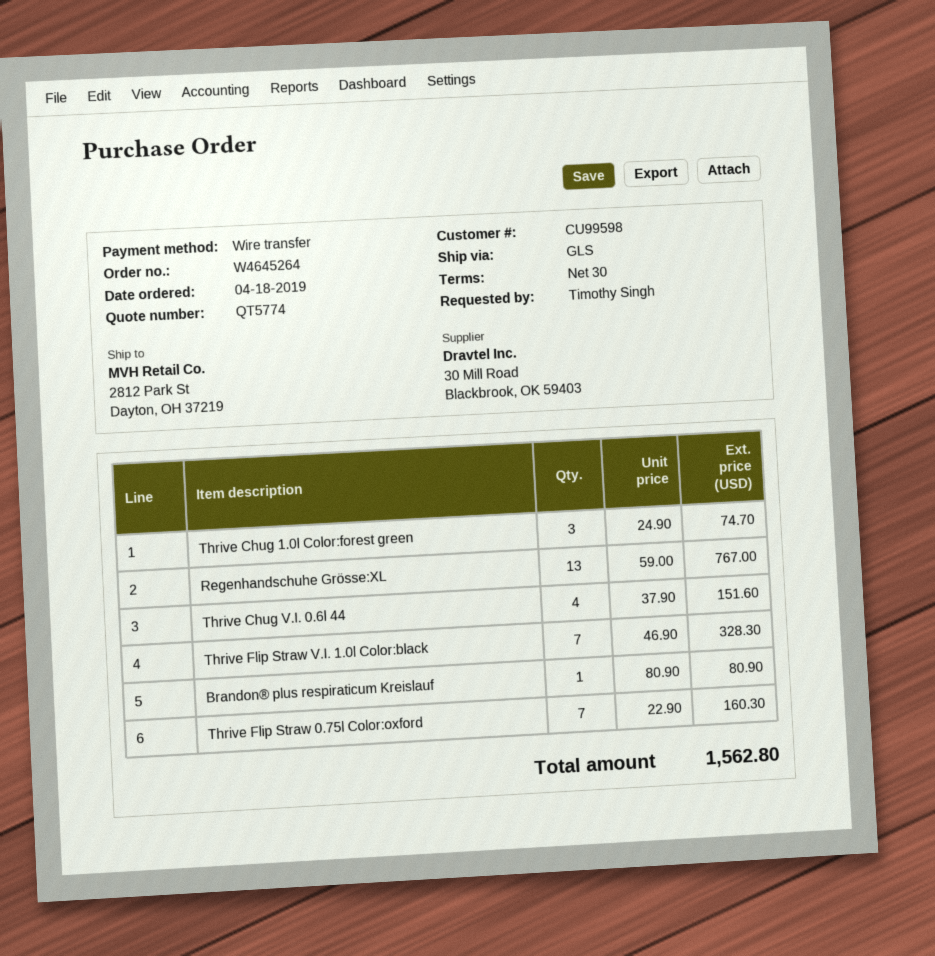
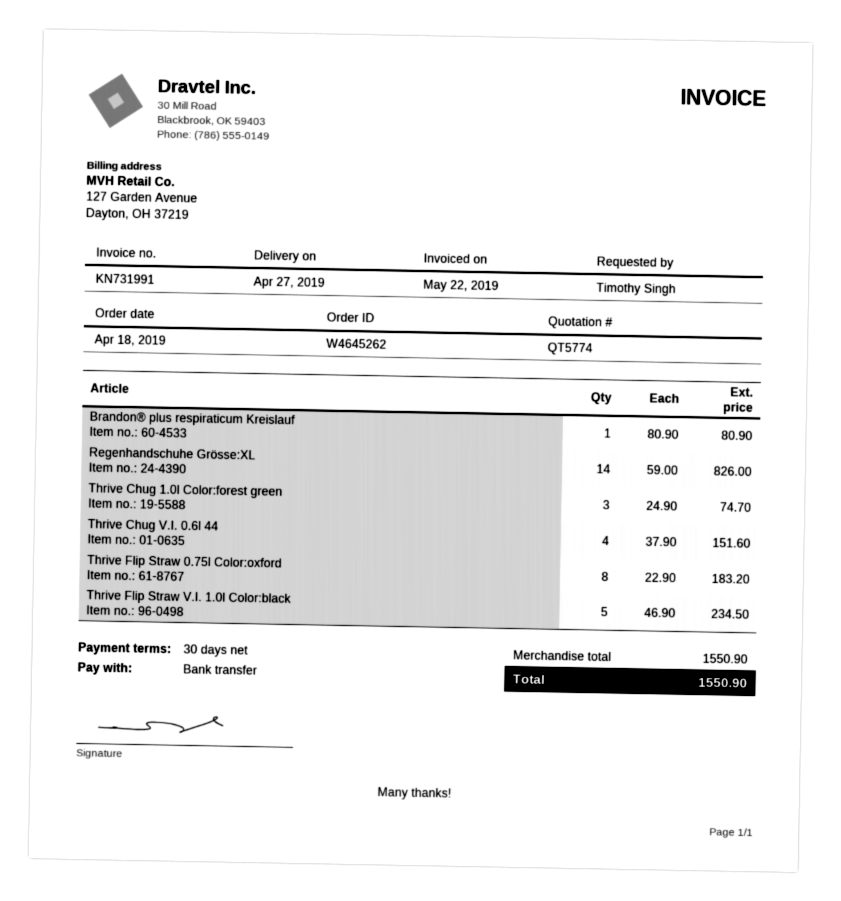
order number: W4645264 -> W4645262
Regenhandschuhe Grösse:XL: 13 x 59.00 = 767.00 -> 14 x 59.00 = 826.00
Thrive Flip Straw V.I. 1.0l Color:black: 7 x 46.90 = 328.30 -> 5 x 46.90 = 234.50
Thrive Flip Straw 0.75l Color:oxford: 7 x 22.90 = 160.30 -> 8 x 22.90 = 183.20
total: 1562.80 -> 1550.90

